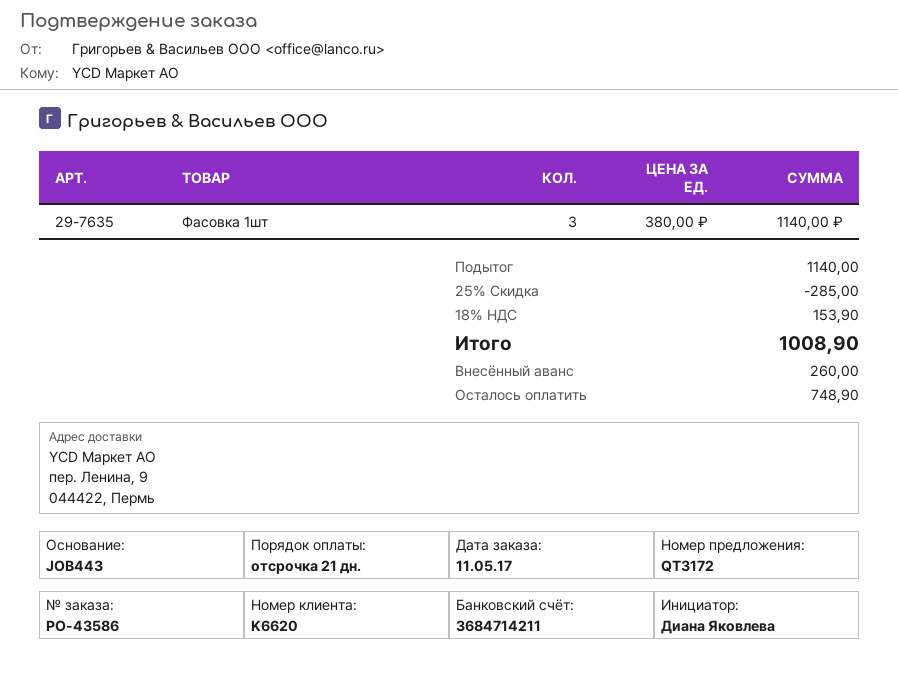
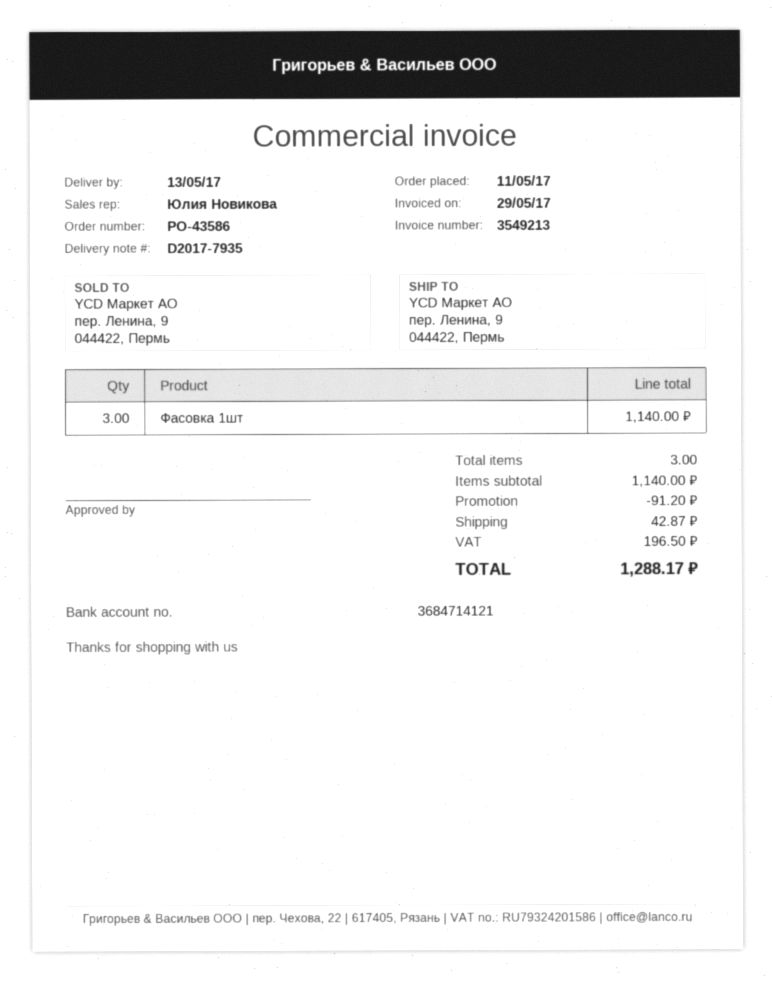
bank account: 3684714211 -> 3684714121
discount: 285.00 -> 91.20
shipping: none -> 42.87
tax: 153.90 -> 196.50
total: 1008.90 -> 1288.17

